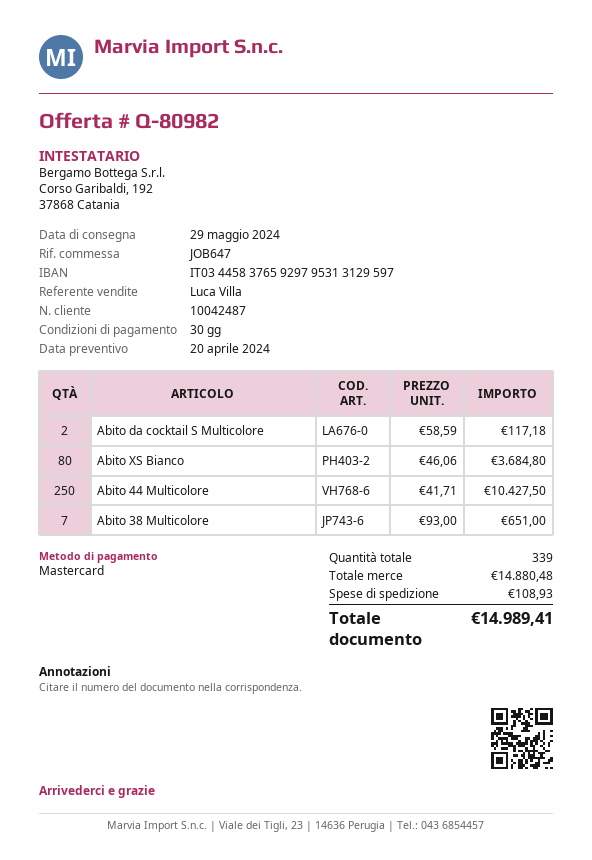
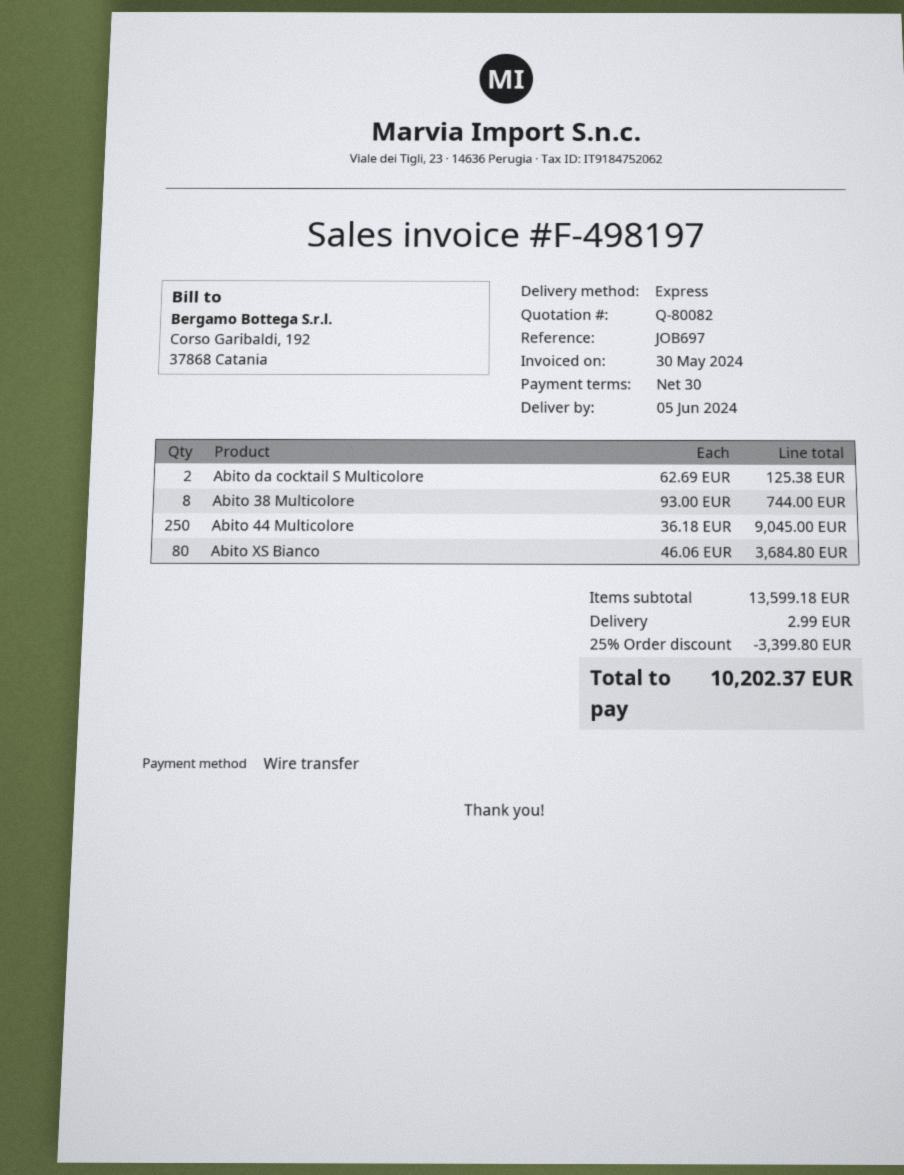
quote number: Q-80982 -> Q-80082
delivery date: 2024-05-29 -> 2024-06-05
reference: JOB647 -> JOB697
payment method: Mastercard -> bank transfer
Abito da cocktail S Multicolore: 2 x 58.59 = 117.18 -> 2 x 62.69 = 125.38
Abito 44 Multicolore: 250 x 41.71 = 10427.50 -> 250 x 36.18 = 9045.00
Abito 38 Multicolore: 7 x 93.00 = 651.00 -> 8 x 93.00 = 744.00
subtotal: 14880.48 -> 13599.18
discount: none -> 25% = 3399.80
shipping: 108.93 -> 2.99
total: 14989.41 -> 10202.37

